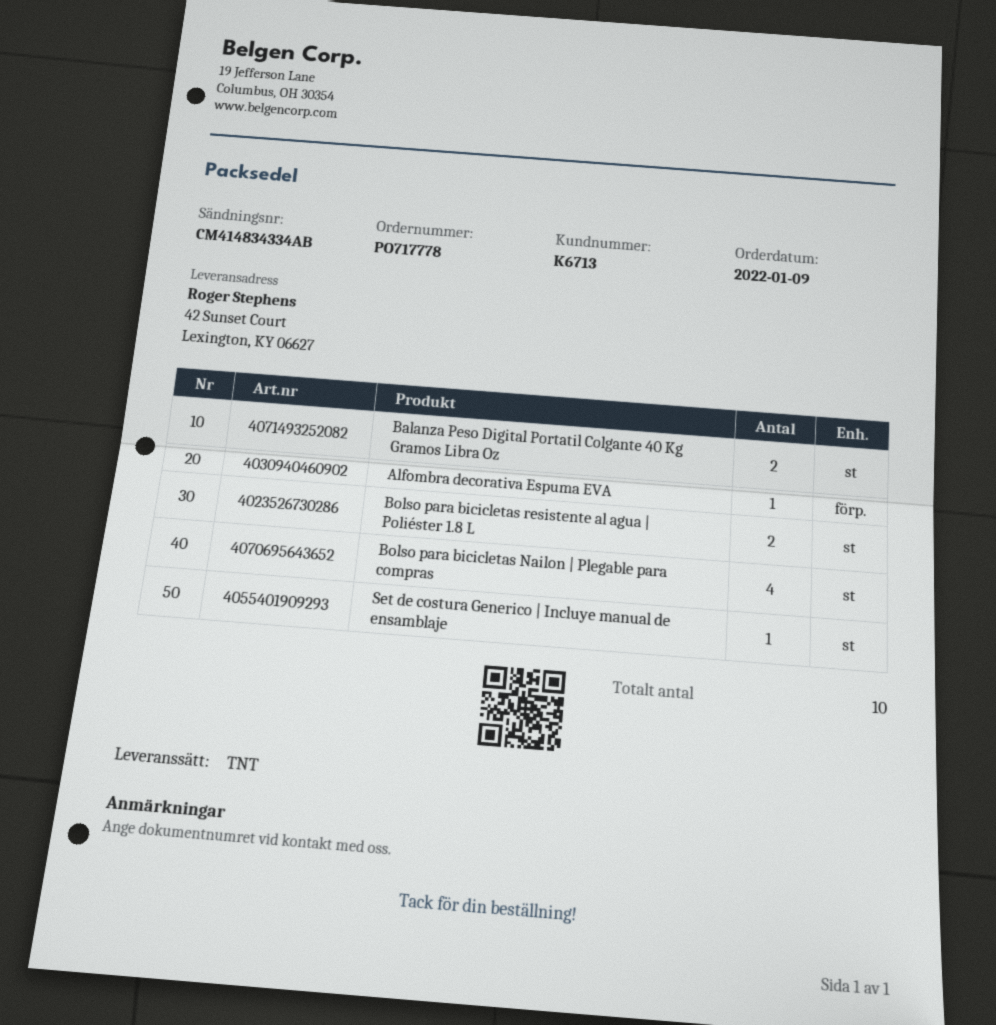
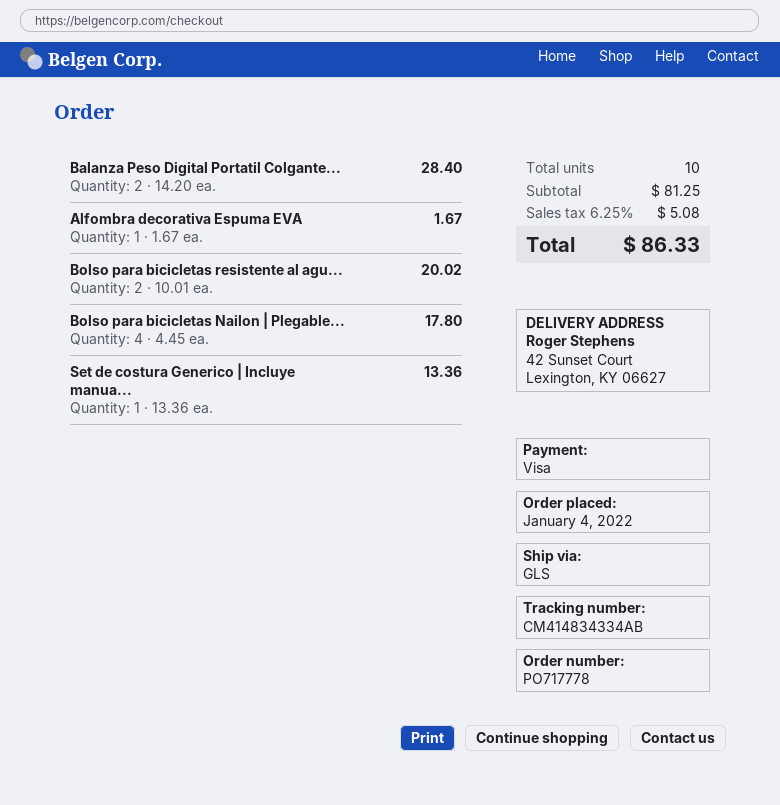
order date: 2022-01-09 -> 2022-01-04
shipping method: TNT -> GLS

